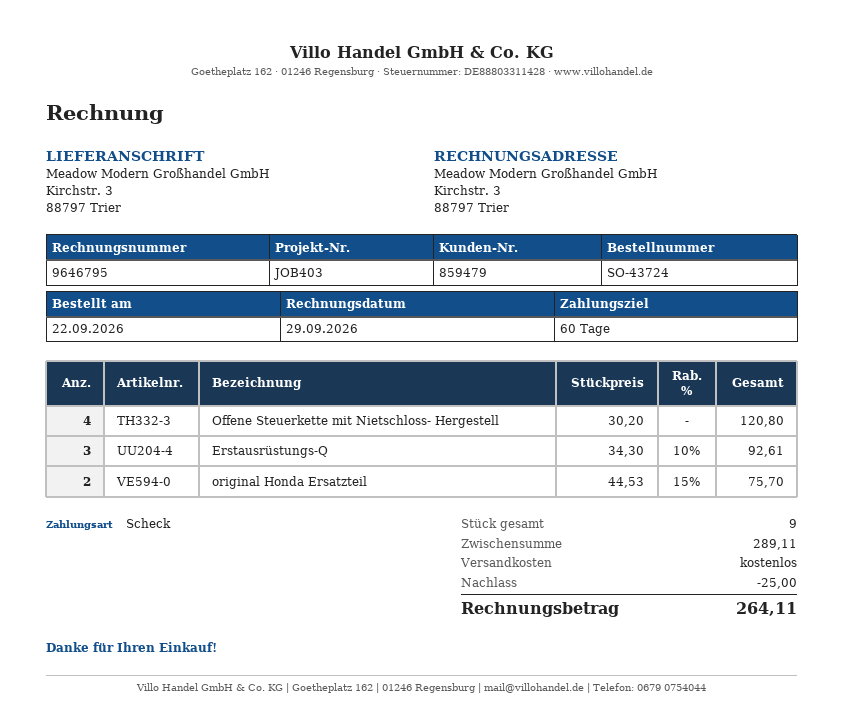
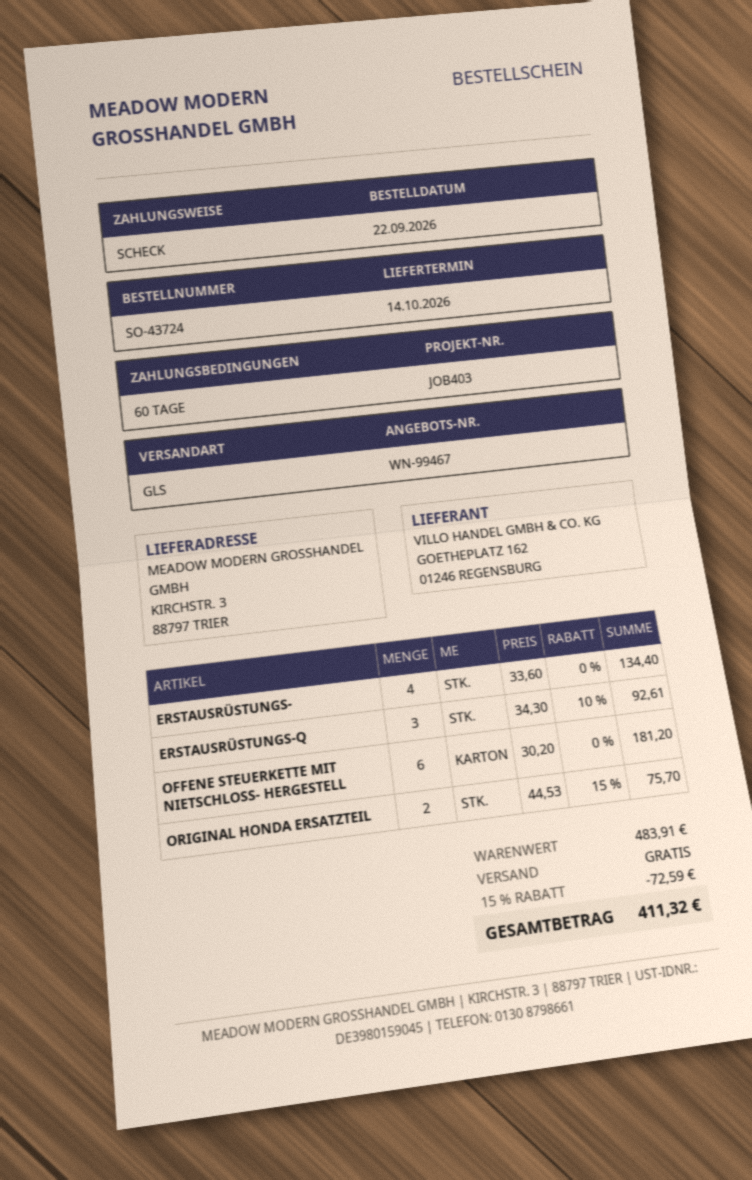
Offene Steuerkette mit Nietschloss- Hergestell: 4 x 30.20 = 120.80 -> 6 x 30.20 = 181.20
ERSTAUSRÜSTUNGS-: none -> 4 x 33.60 = 134.40
subtotal: 289.11 -> 483.91
discount: 25.00 -> 72.59
total: 264.11 -> 411.32

